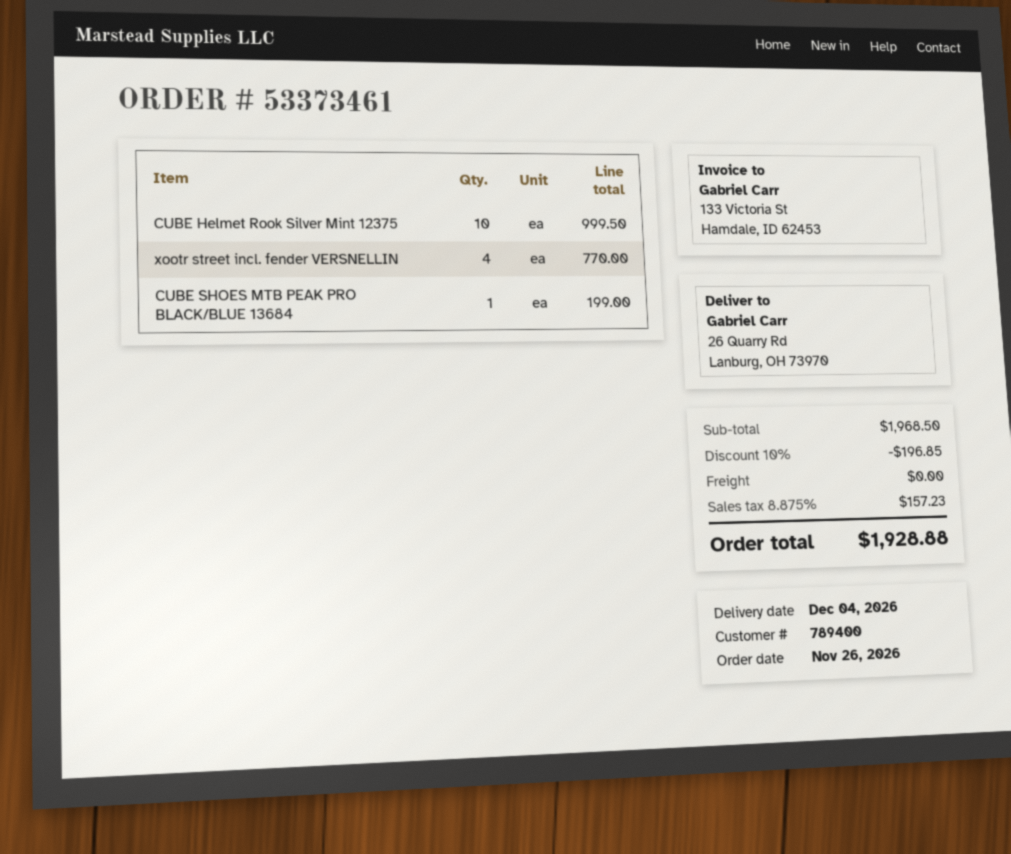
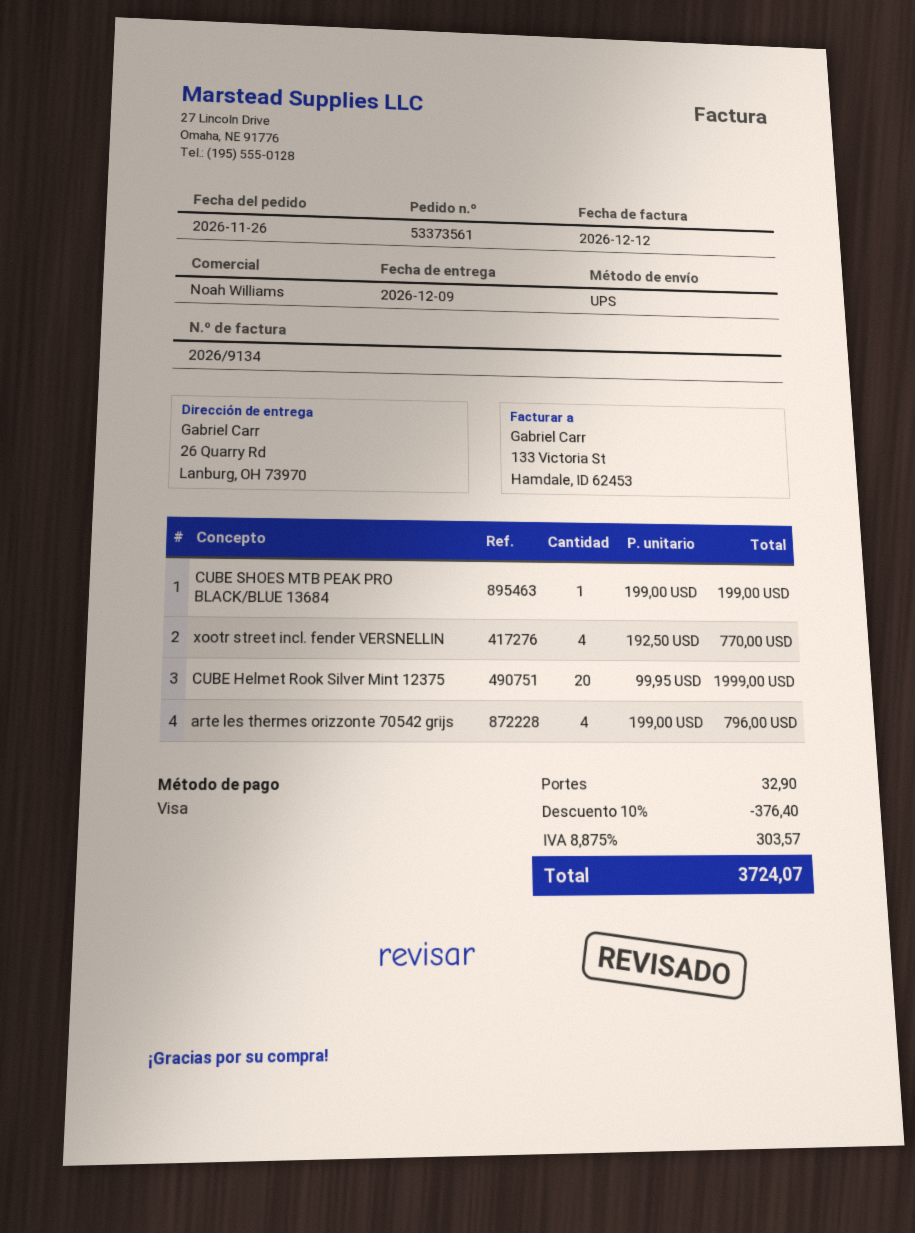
order number: 53373461 -> 53373561
delivery date: 2026-12-04 -> 2026-12-09
CUBE Helmet Rook Silver Mint 12375: 10 for 999.50 -> 20 for 1999.00
arte les thermes orizzonte 70542 grijs: none -> 4 for 796.00
discount: 10% = 196.85 -> 10% = 376.40
shipping: 0.00 -> 32.90
tax: 8.875% = 157.23 -> 8.875% = 303.57
total: 1928.88 -> 3724.07

